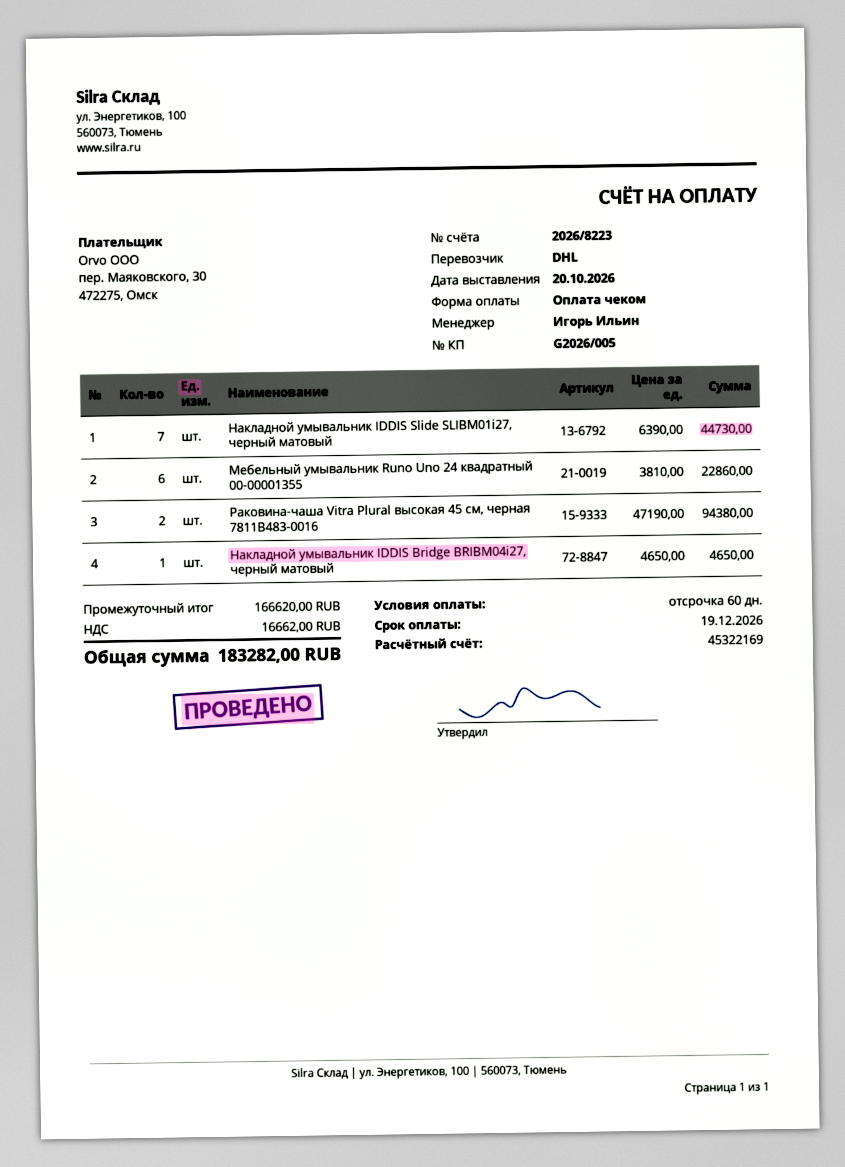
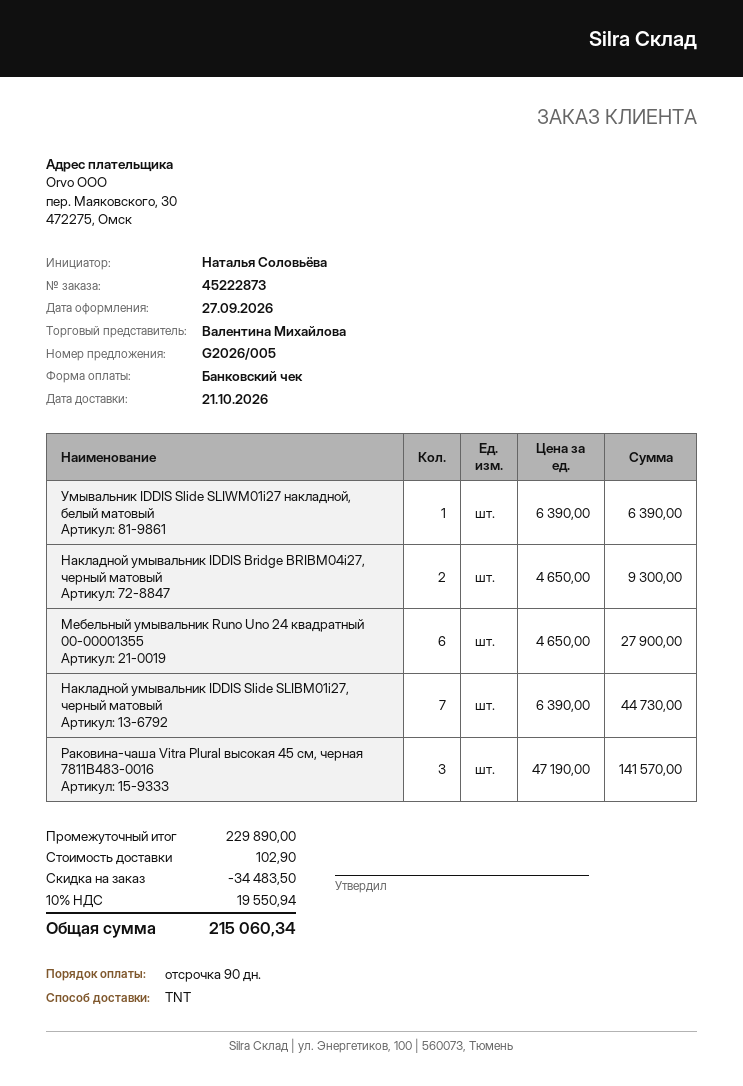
payment terms: 60 days -> 90 days
sales rep: Игорь Ильин -> Валентина Михайлова
shipping method: DHL -> TNT
Мебельный умывальник Runo Uno 24 квадратный 00-00001355: 6 x 3810.00 = 22860.00 -> 6 x 4650.00 = 27900.00
Раковина-чаша Vitra Plural высокая 45 см, черная 7811B483-0016: 2 x 47190.00 = 94380.00 -> 3 x 47190.00 = 141570.00
Накладной умывальник IDDIS Bridge BRIBM04i27, черный матовый: 1 x 4650.00 = 4650.00 -> 2 x 4650.00 = 9300.00
Умывальник IDDIS Slide SLIWM01i27 накладной, белый матовый: none -> 1 x 6390.00 = 6390.00
subtotal: 166620.00 -> 229890.00
discount: none -> 34483.50
shipping: none -> 102.90
tax: 16662.00 -> 19550.94
total: 183282.00 -> 215060.34

